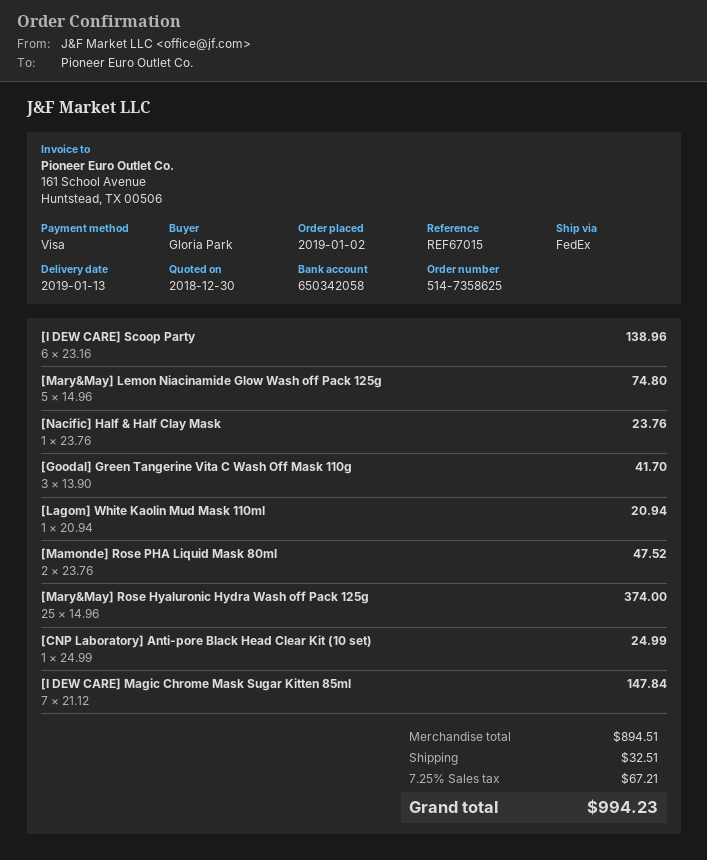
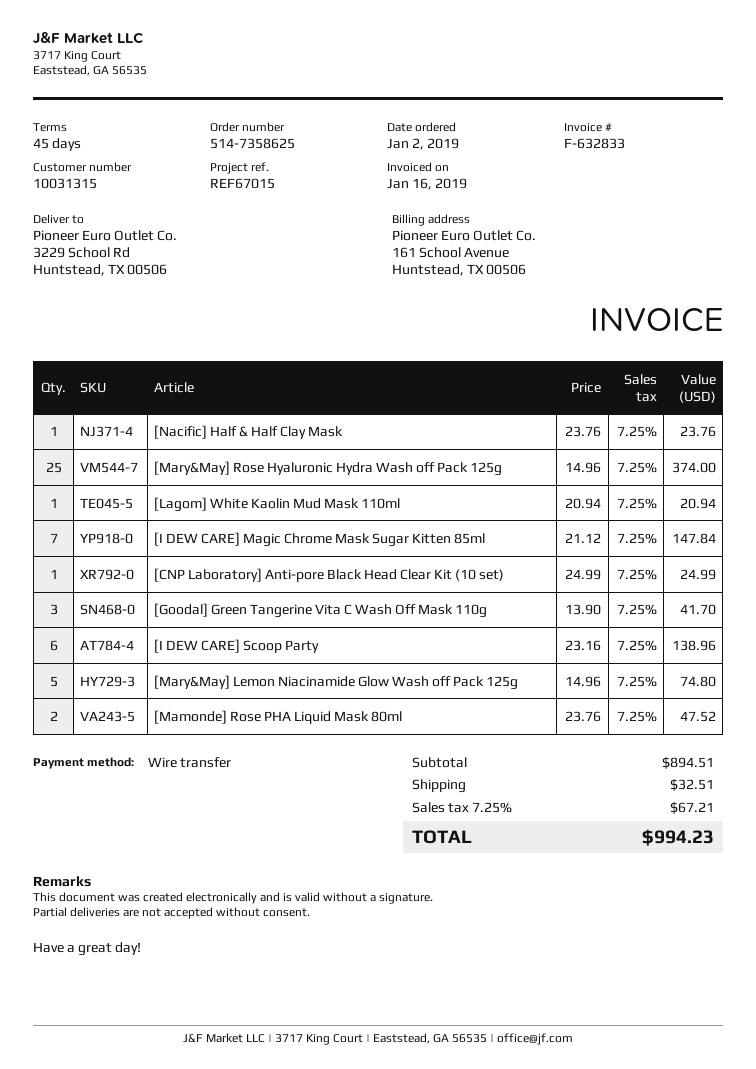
payment method: Visa -> bank transfer

